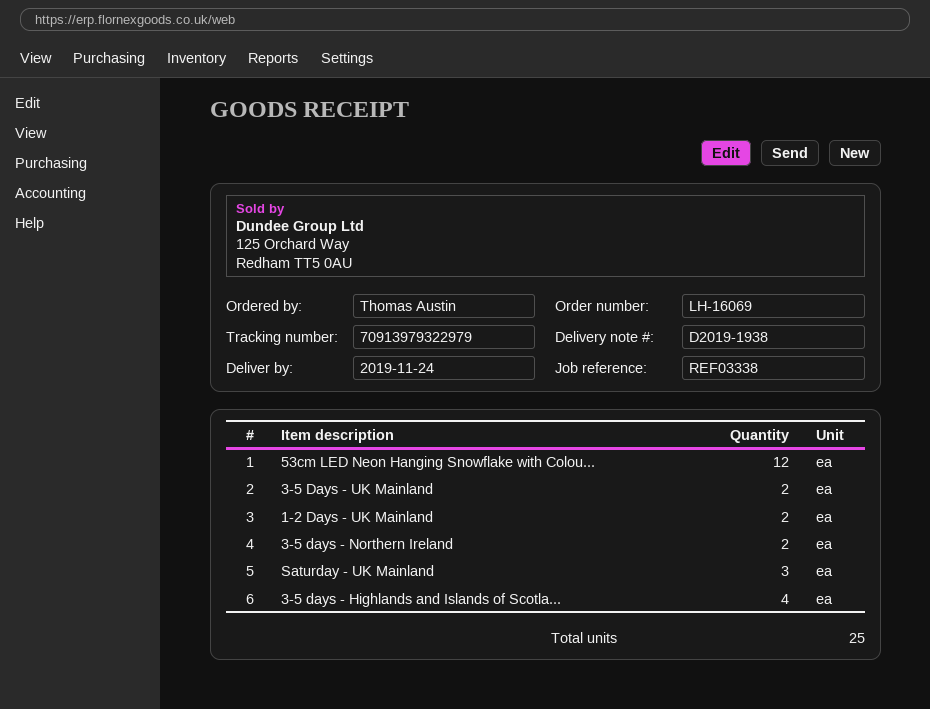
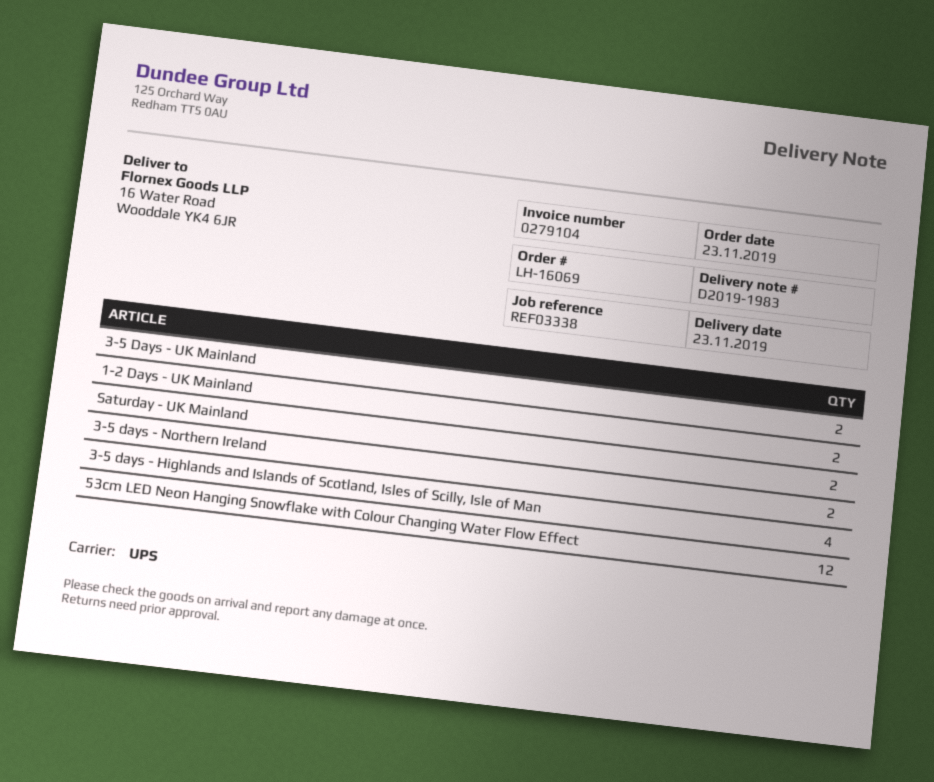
delivery note number: D2019-1938 -> D2019-1983
delivery date: 2019-11-24 -> 2019-11-23
Saturday - UK Mainland: 3 -> 2

